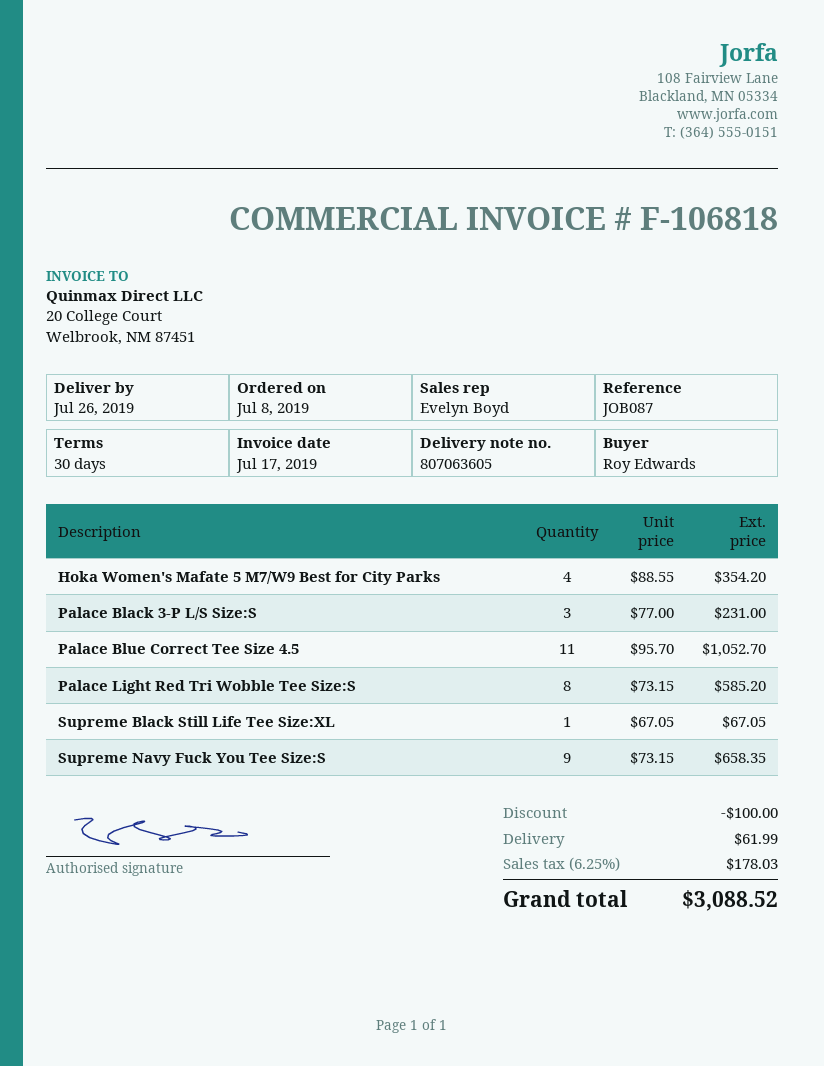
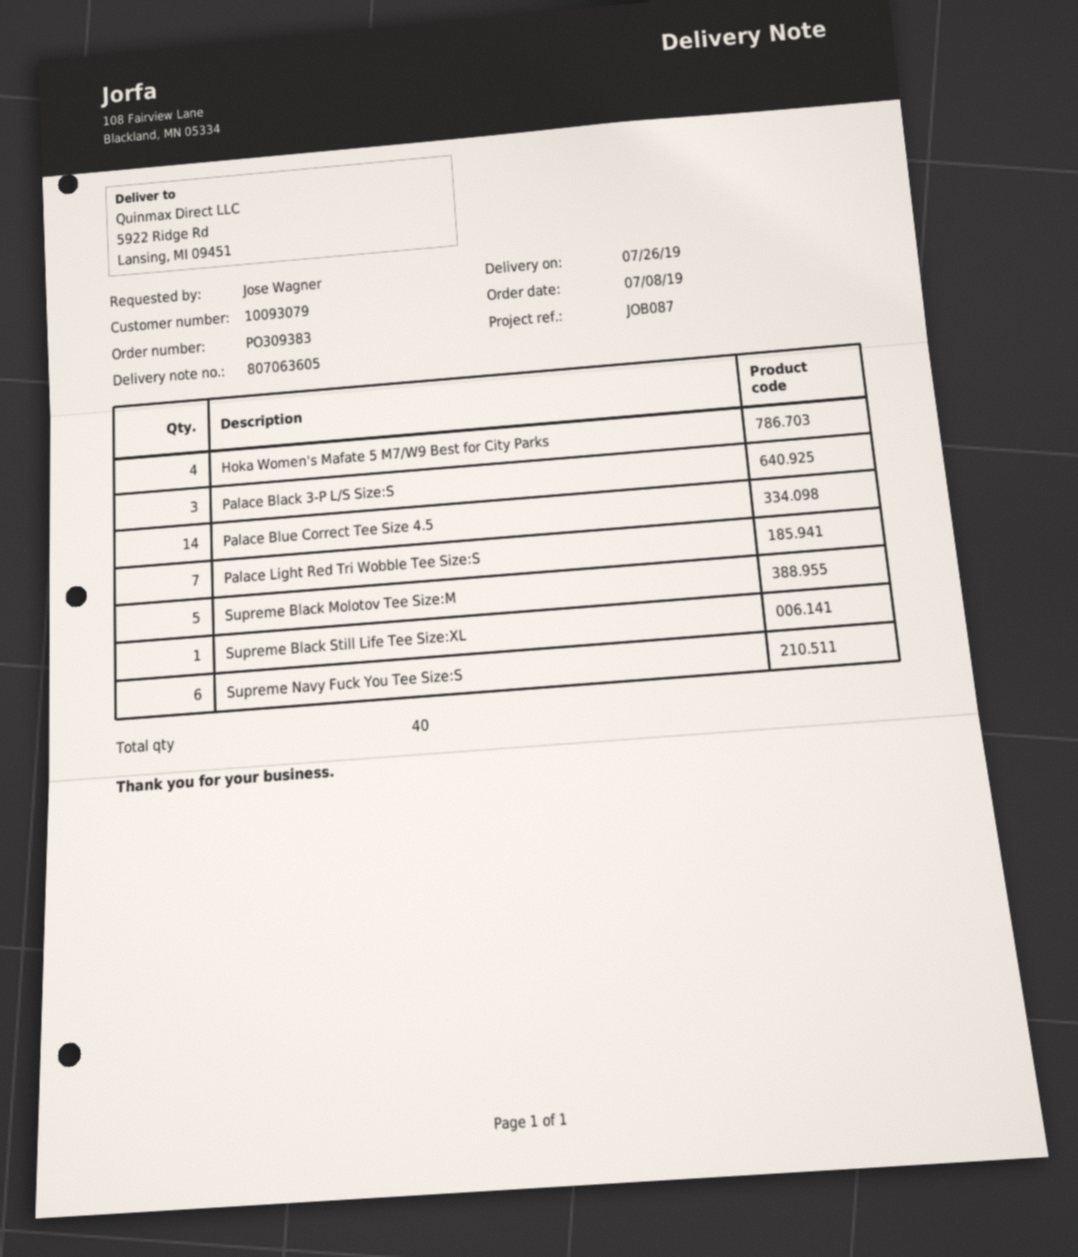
ordered by: Roy Edwards -> Jose Wagner
Palace Blue Correct Tee Size 4.5: 11 -> 14
Palace Light Red Tri Wobble Tee Size:S: 8 -> 7
Supreme Navy Fuck You Tee Size:S: 9 -> 6
Supreme Black Molotov Tee Size:M: none -> 5

